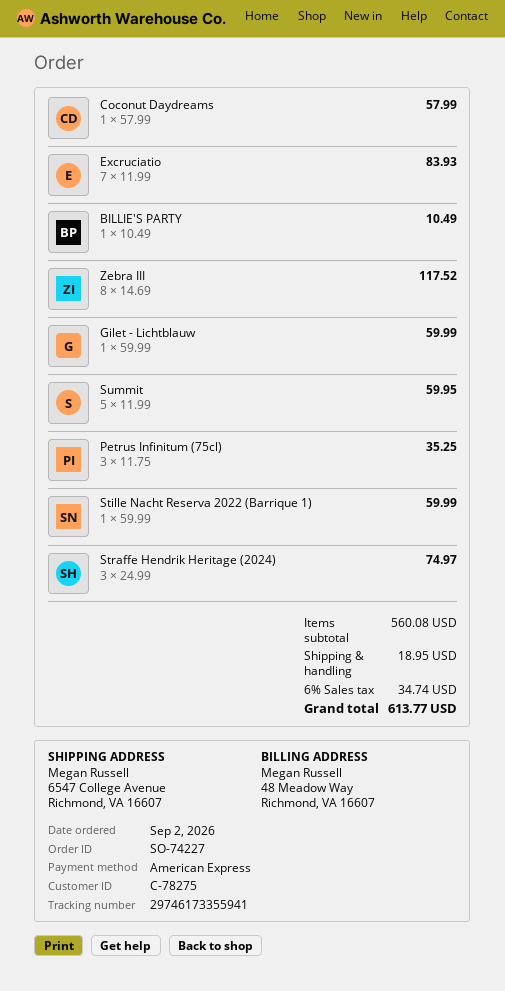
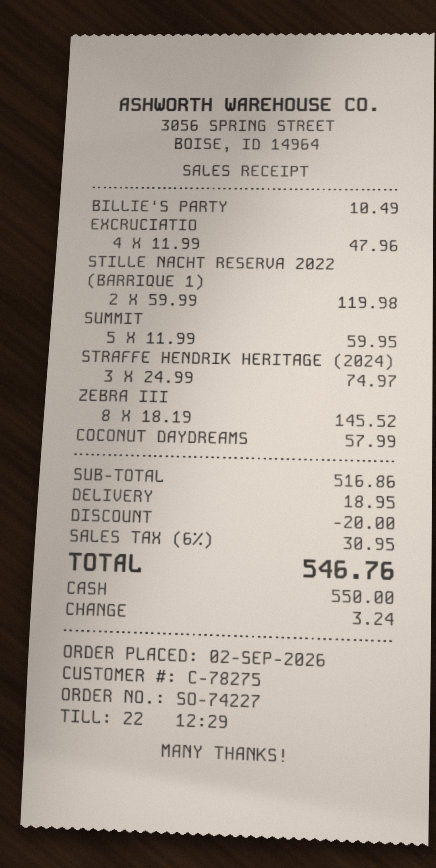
payment method: American Express -> cash
Excruciatio: 7 x 11.99 = 83.93 -> 4 x 11.99 = 47.96
Zebra III: 8 x 14.69 = 117.52 -> 8 x 18.19 = 145.52
Gilet - Lichtblauw: 1 x 59.99 = 59.99 -> none
Petrus Infinitum (75cl): 3 x 11.75 = 35.25 -> none
Stille Nacht Reserva 2022 (Barrique 1): 1 x 59.99 = 59.99 -> 2 x 59.99 = 119.98
subtotal: 560.08 -> 516.86
discount: none -> 20.00
tax: 6% = 34.74 -> 6% = 30.95
total: 613.77 -> 546.76

